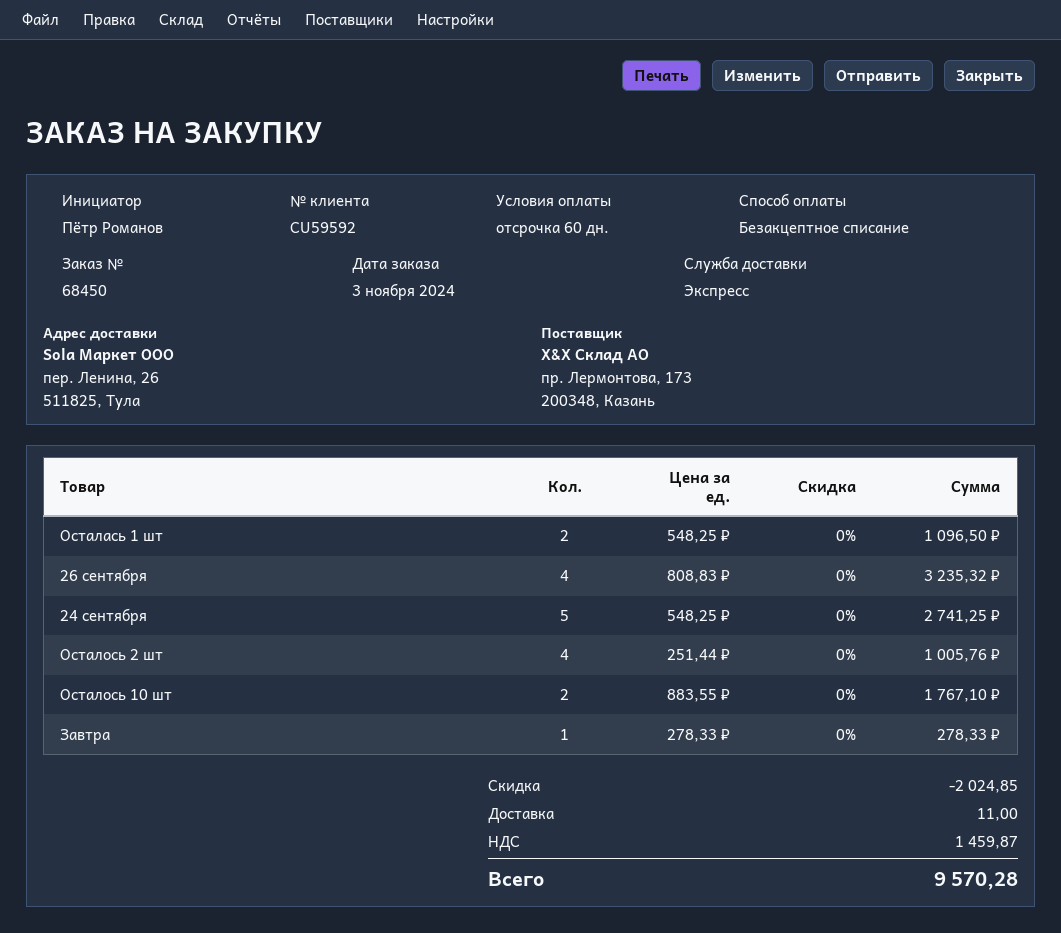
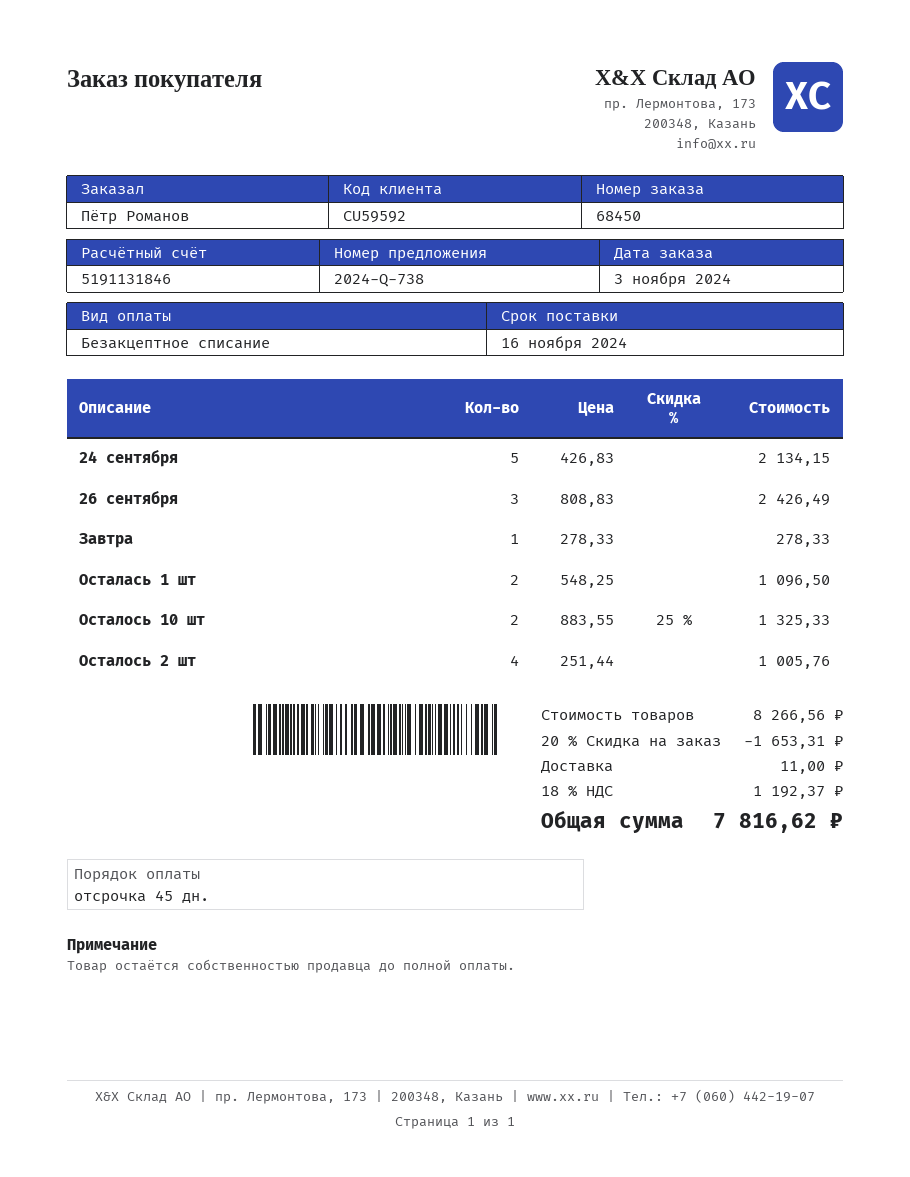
payment terms: 60 days -> 45 days
26 сентября: 4 x 808.83 = 3235.32 -> 3 x 808.83 = 2426.49
24 сентября: 5 x 548.25 = 2741.25 -> 5 x 426.83 = 2134.15
Осталось 10 шт: 2 x 883.55 = 1767.10 -> 2 x 883.55 - 25% = 1325.33
discount: 2024.85 -> 1653.31
tax: 1459.87 -> 1192.37
total: 9570.28 -> 7816.62

